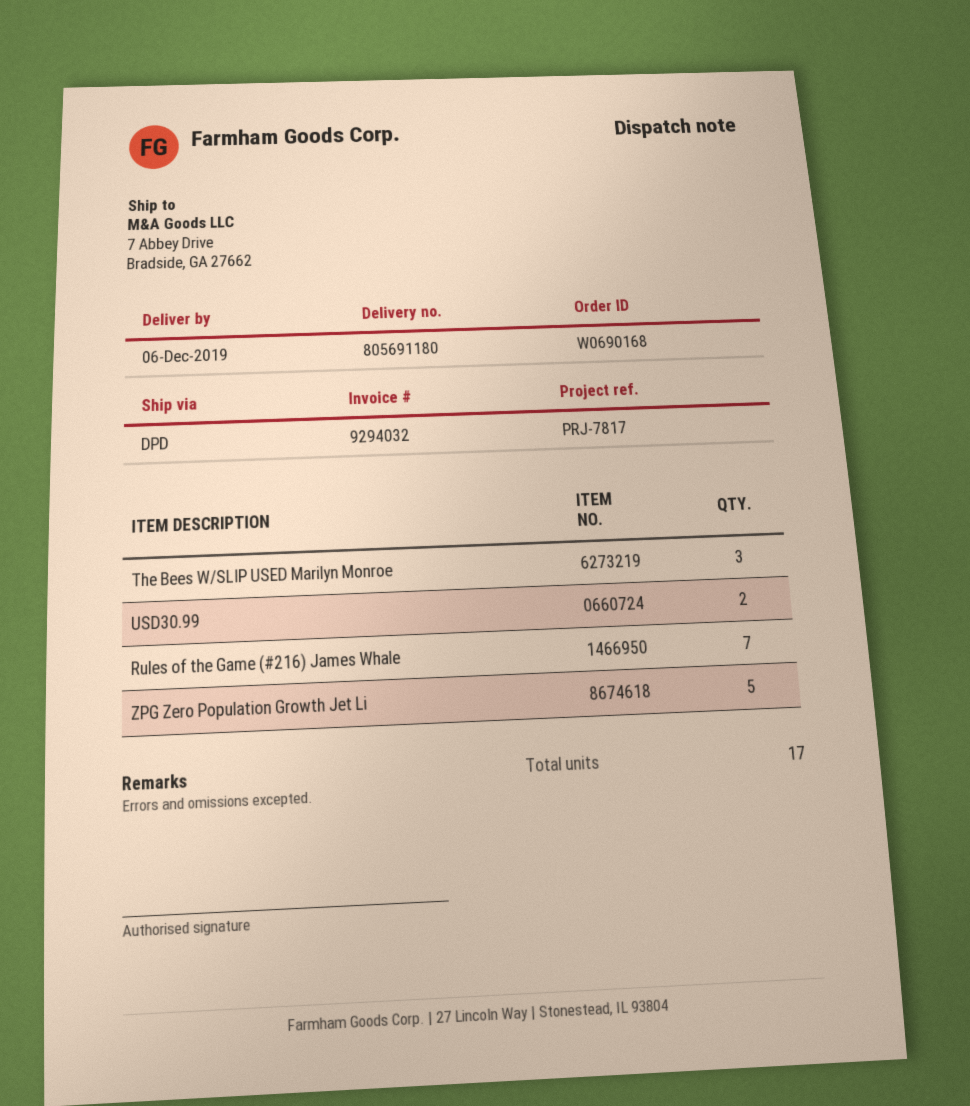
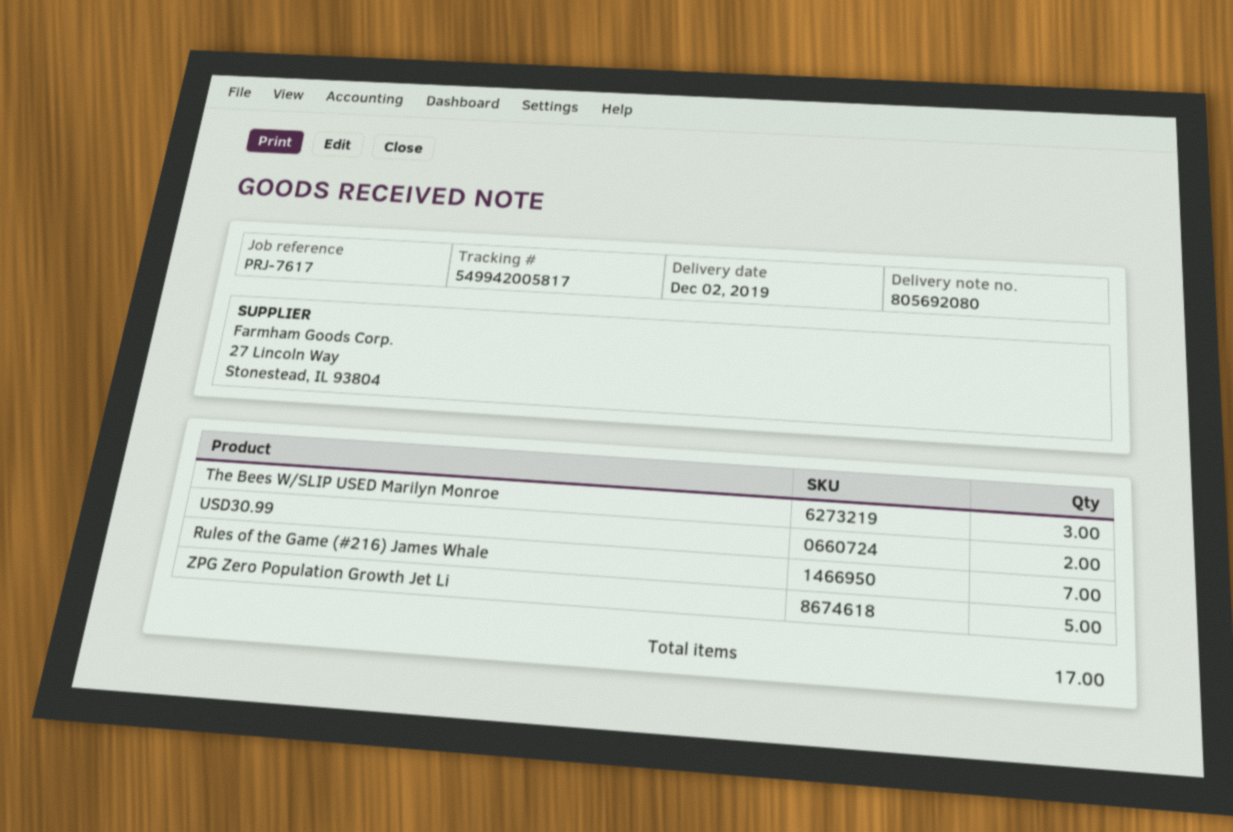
delivery note number: 805691180 -> 805692080
delivery date: 2019-12-06 -> 2019-12-02
reference: PRJ-7817 -> PRJ-7617

